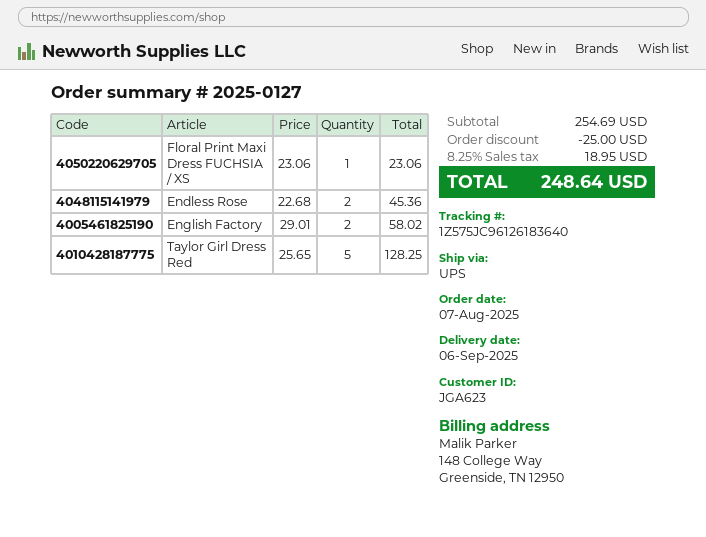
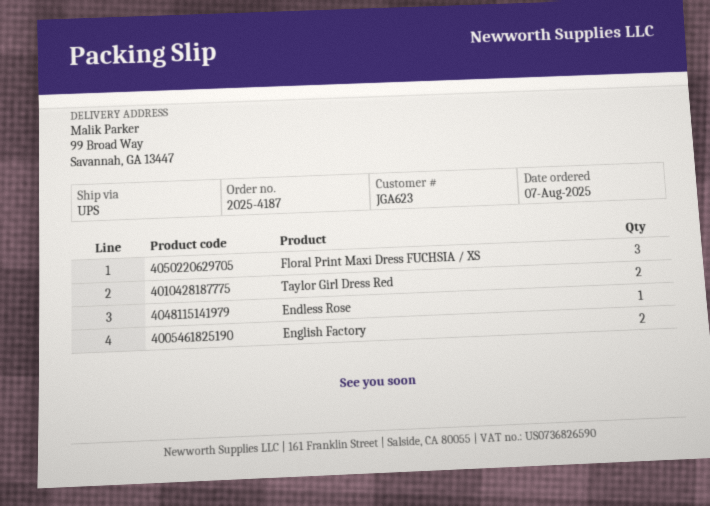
order number: 2025-0127 -> 2025-4187
Floral Print Maxi Dress FUCHSIA / XS: 1 -> 3
Endless Rose: 2 -> 1
Taylor Girl Dress Red: 5 -> 2

